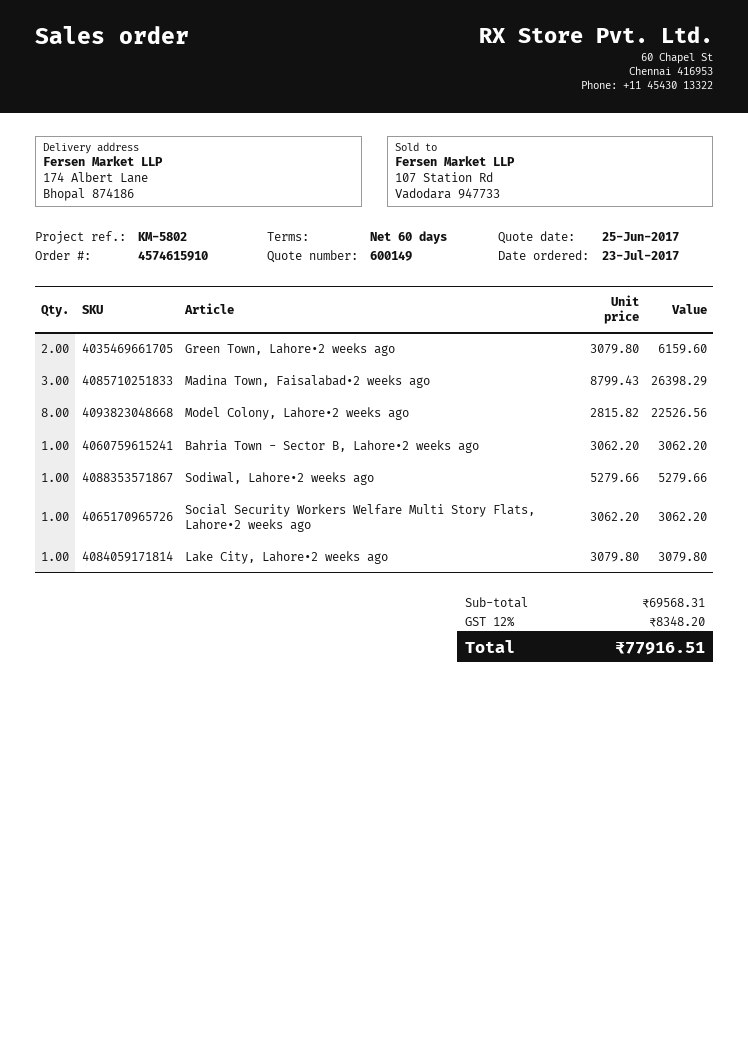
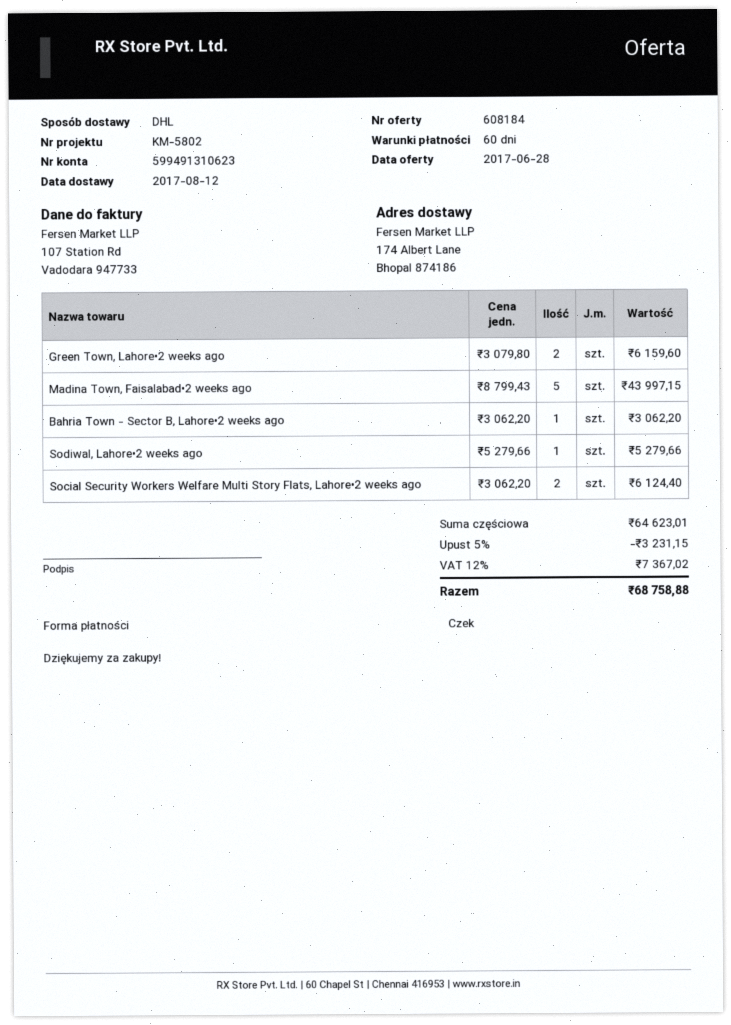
quote number: 600149 -> 608184
quote date: 2017-06-25 -> 2017-06-28
Madina Town, Faisalabad•2 weeks ago: 3 x 8799.43 = 26398.29 -> 5 x 8799.43 = 43997.15
Model Colony, Lahore•2 weeks ago: 8 x 2815.82 = 22526.56 -> none
Social Security Workers Welfare Multi Story Flats, Lahore•2 weeks ago: 1 x 3062.20 = 3062.20 -> 2 x 3062.20 = 6124.40
Lake City, Lahore•2 weeks ago: 1 x 3079.80 = 3079.80 -> none
subtotal: 69568.31 -> 64623.01
discount: none -> 5% = 3231.15
tax: 12% = 8348.20 -> 12% = 7367.02
total: 77916.51 -> 68758.88

